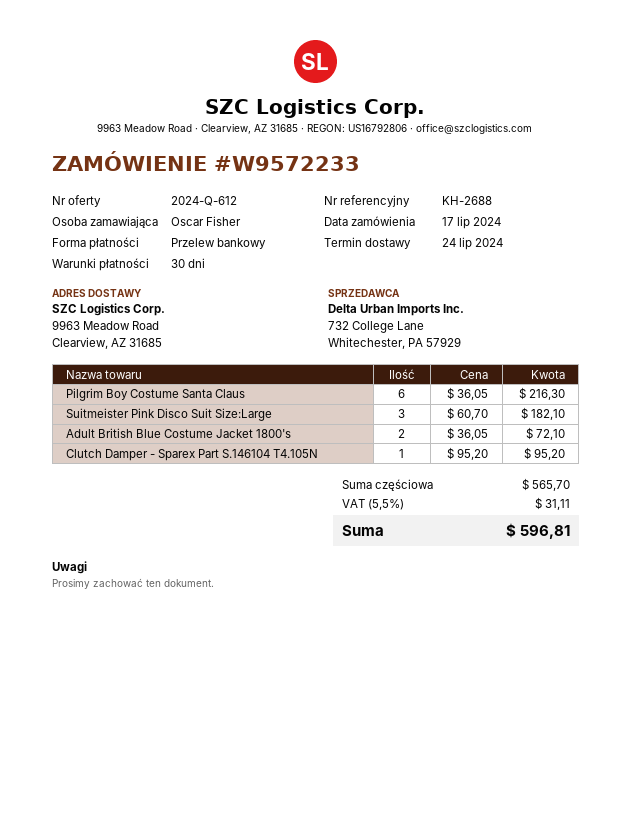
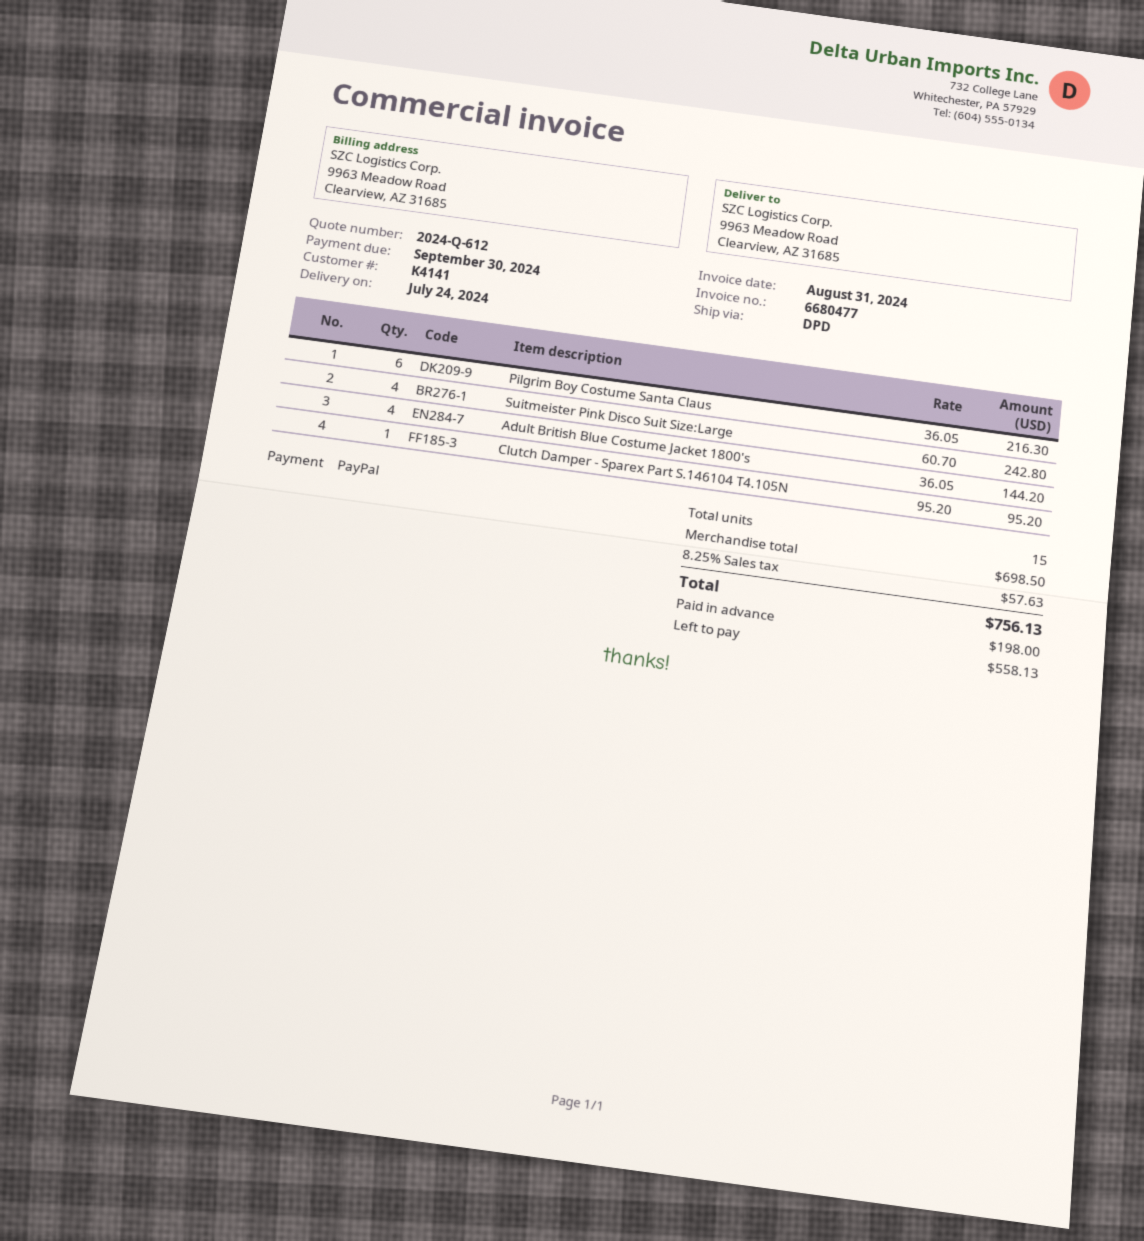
payment method: bank transfer -> PayPal
Suitmeister Pink Disco Suit Size:Large: 3 x 60.70 = 182.10 -> 4 x 60.70 = 242.80
Adult British Blue Costume Jacket 1800's: 2 x 36.05 = 72.10 -> 4 x 36.05 = 144.20
subtotal: 565.70 -> 698.50
tax: 5.5% = 31.11 -> 8.25% = 57.63
total: 596.81 -> 756.13

